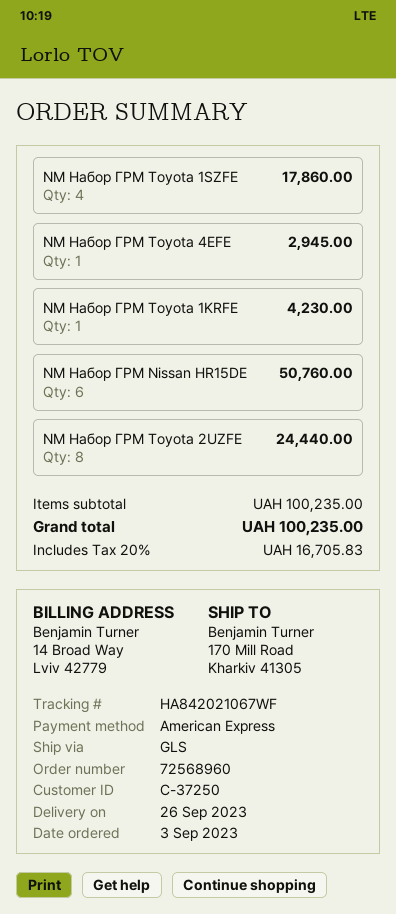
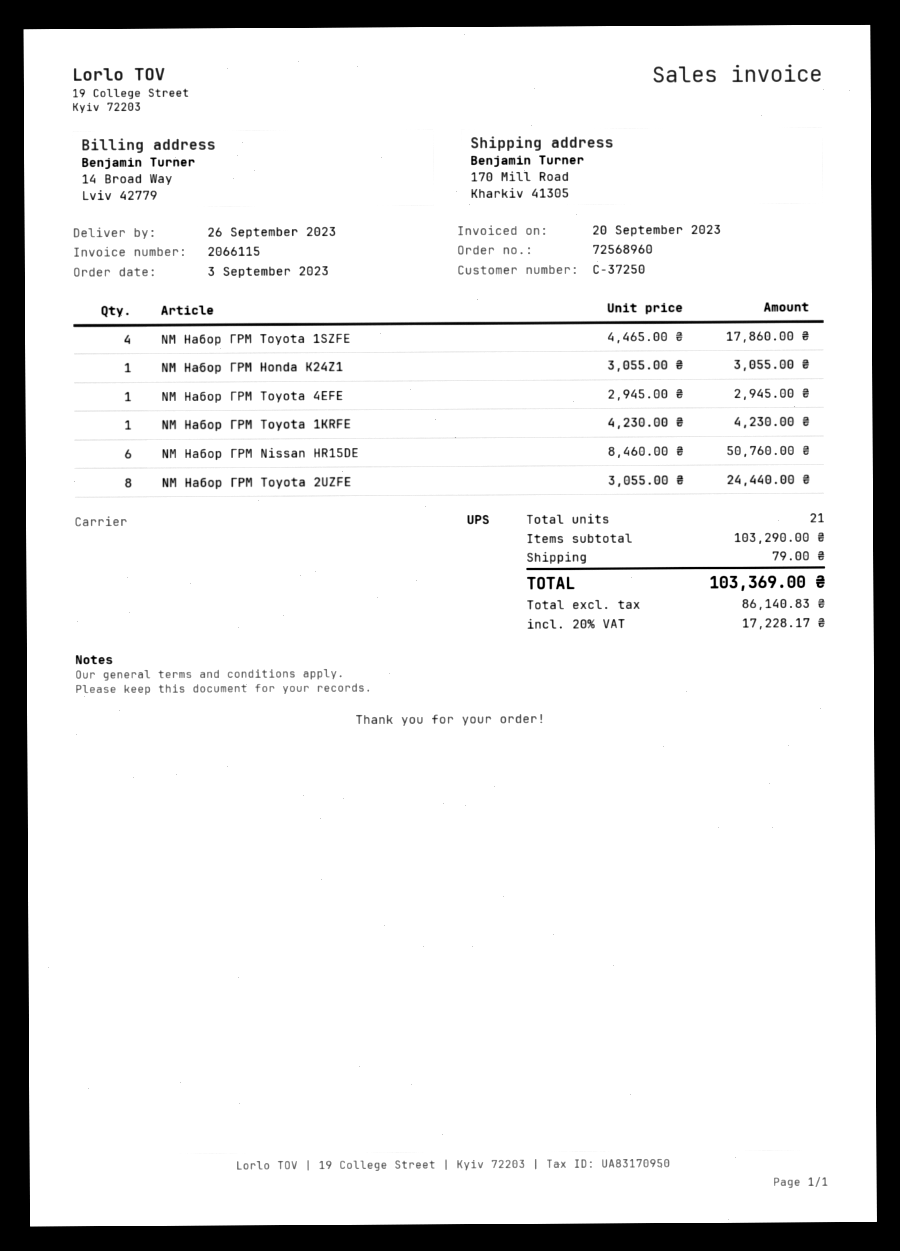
shipping method: GLS -> UPS
NM Набор ГРМ Honda K24Z1: none -> 1 for 3055.00
subtotal: 100235.00 -> 103290.00
shipping: none -> 79.00
tax: 20% = 16705.83 -> 20% = 17228.17
total: 100235.00 -> 103369.00

